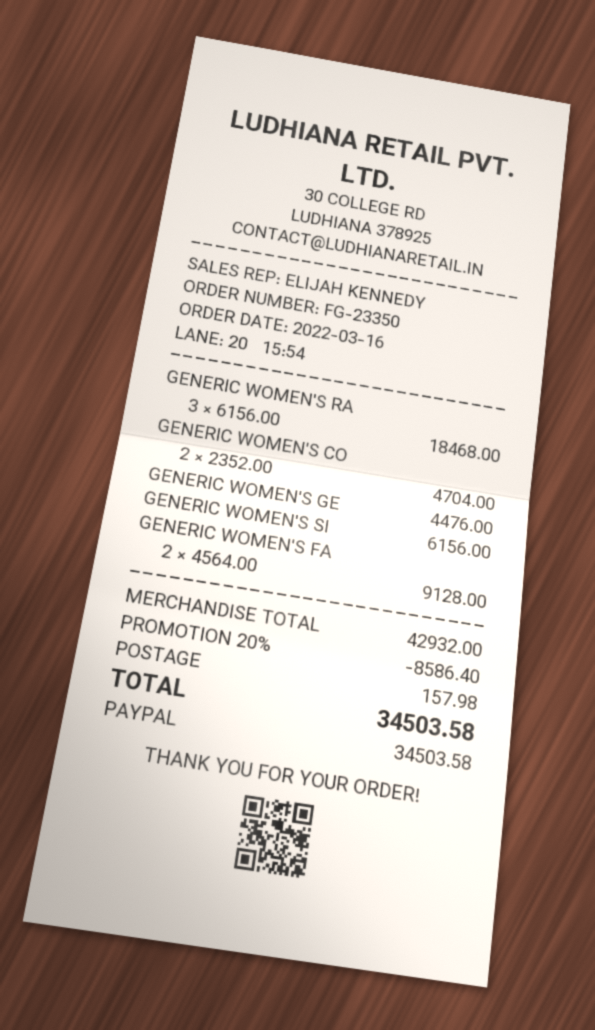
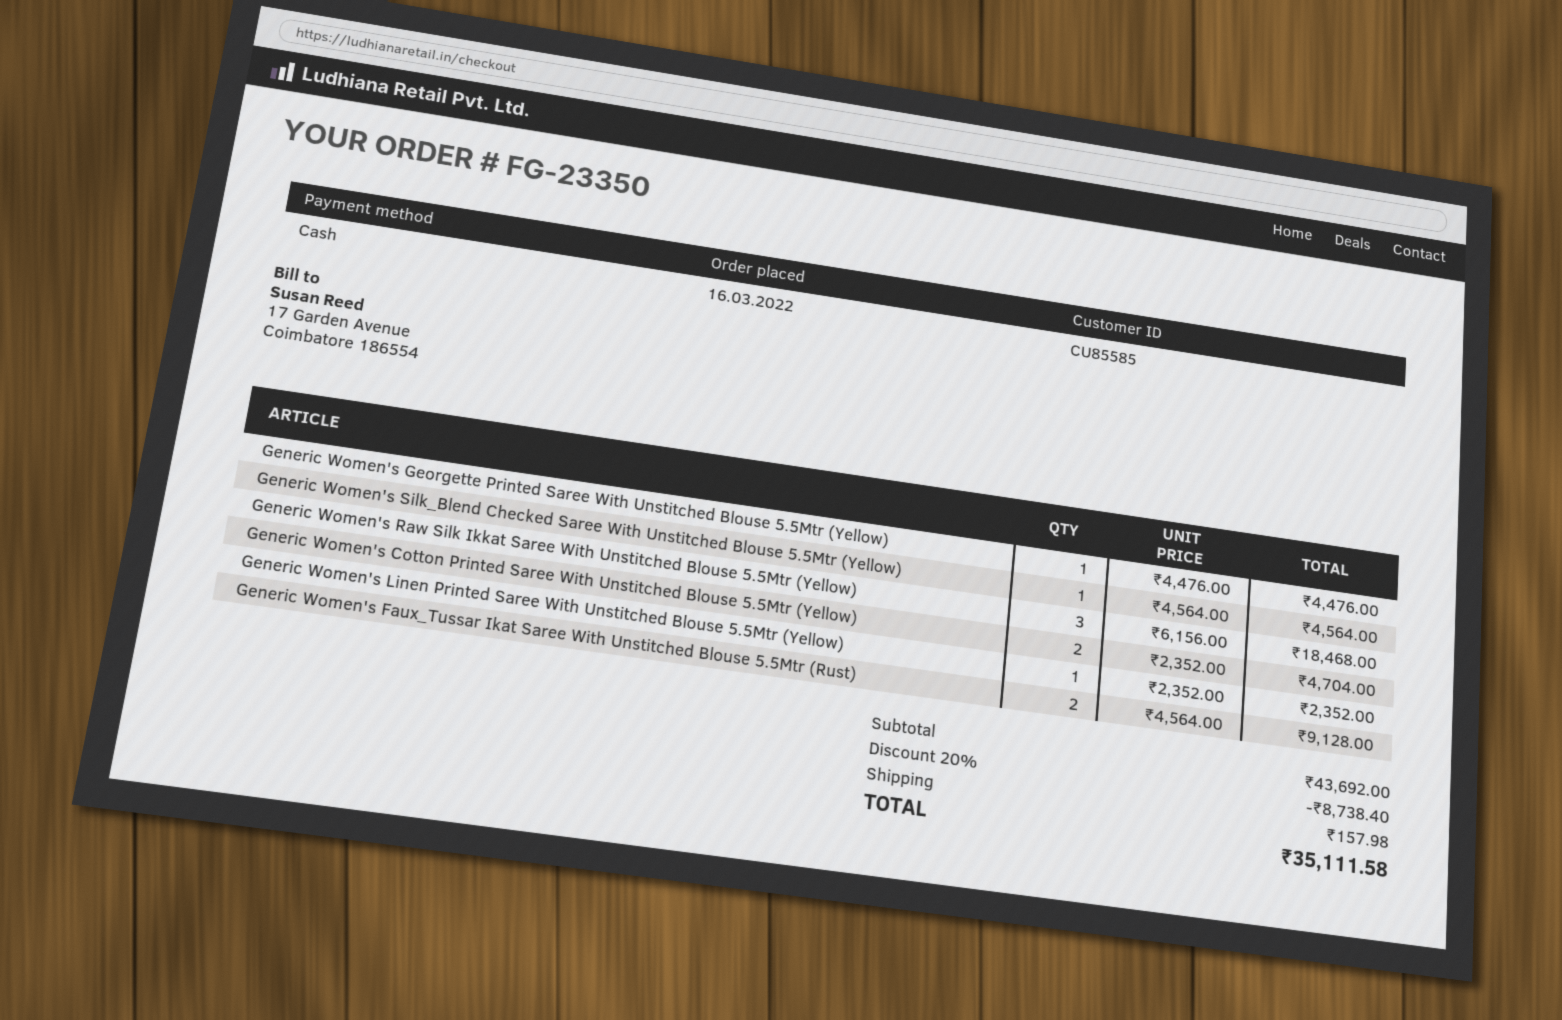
payment method: PayPal -> cash
GENERIC WOMEN'S SI: 1 x 6156.00 = 6156.00 -> 1 x 4564.00 = 4564.00
Generic Women's Linen Printed Saree With Unstitched Blouse 5.5Mtr (Yellow): none -> 1 x 2352.00 = 2352.00
subtotal: 42932.00 -> 43692.00
discount: 20% = 8586.40 -> 20% = 8738.40
total: 34503.58 -> 35111.58

